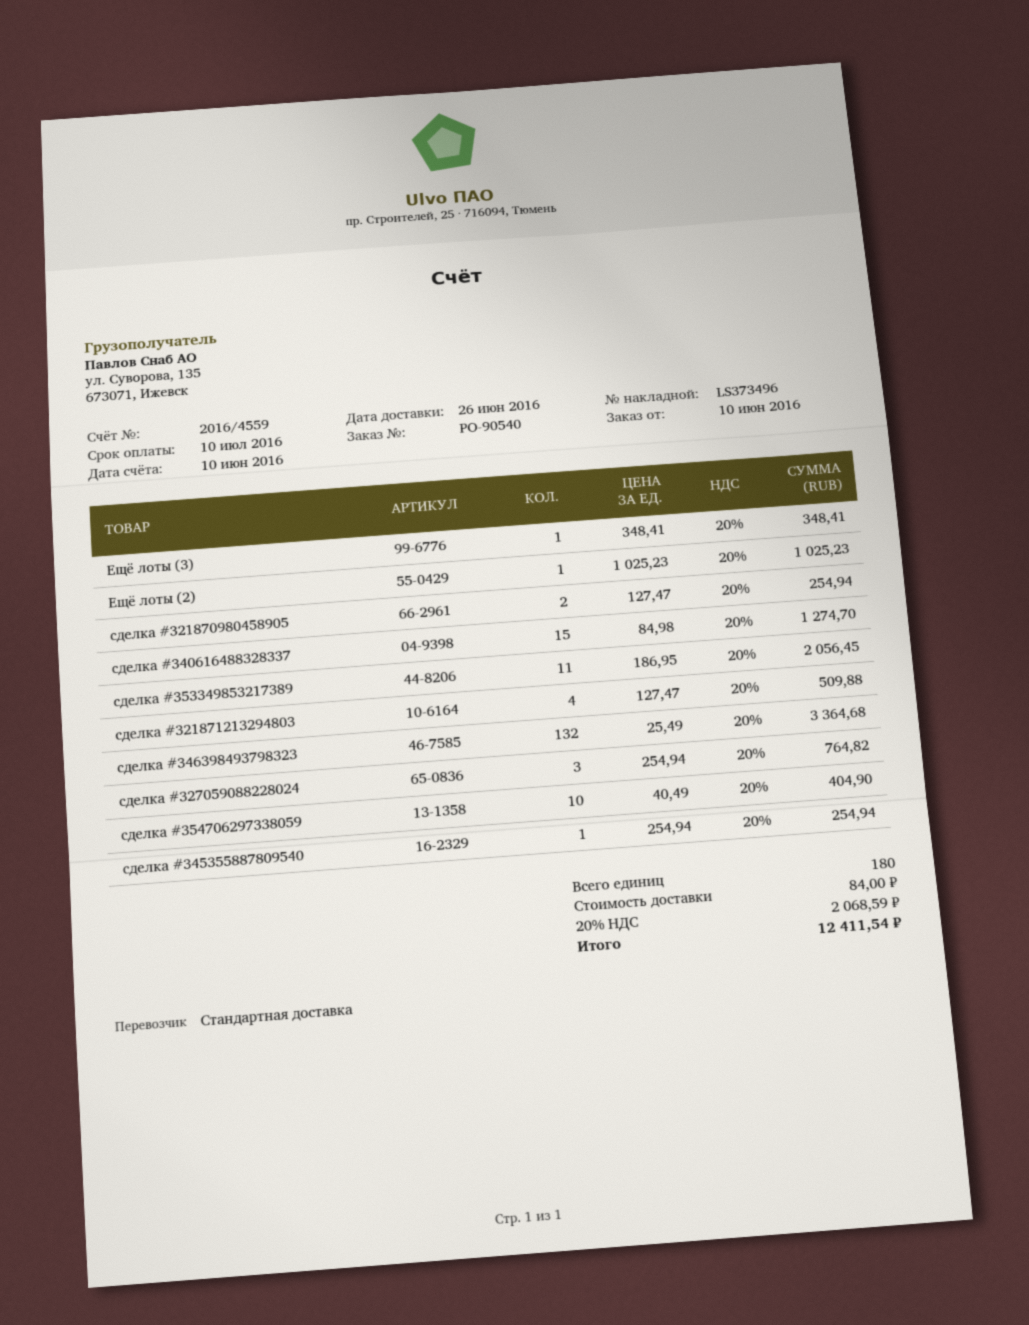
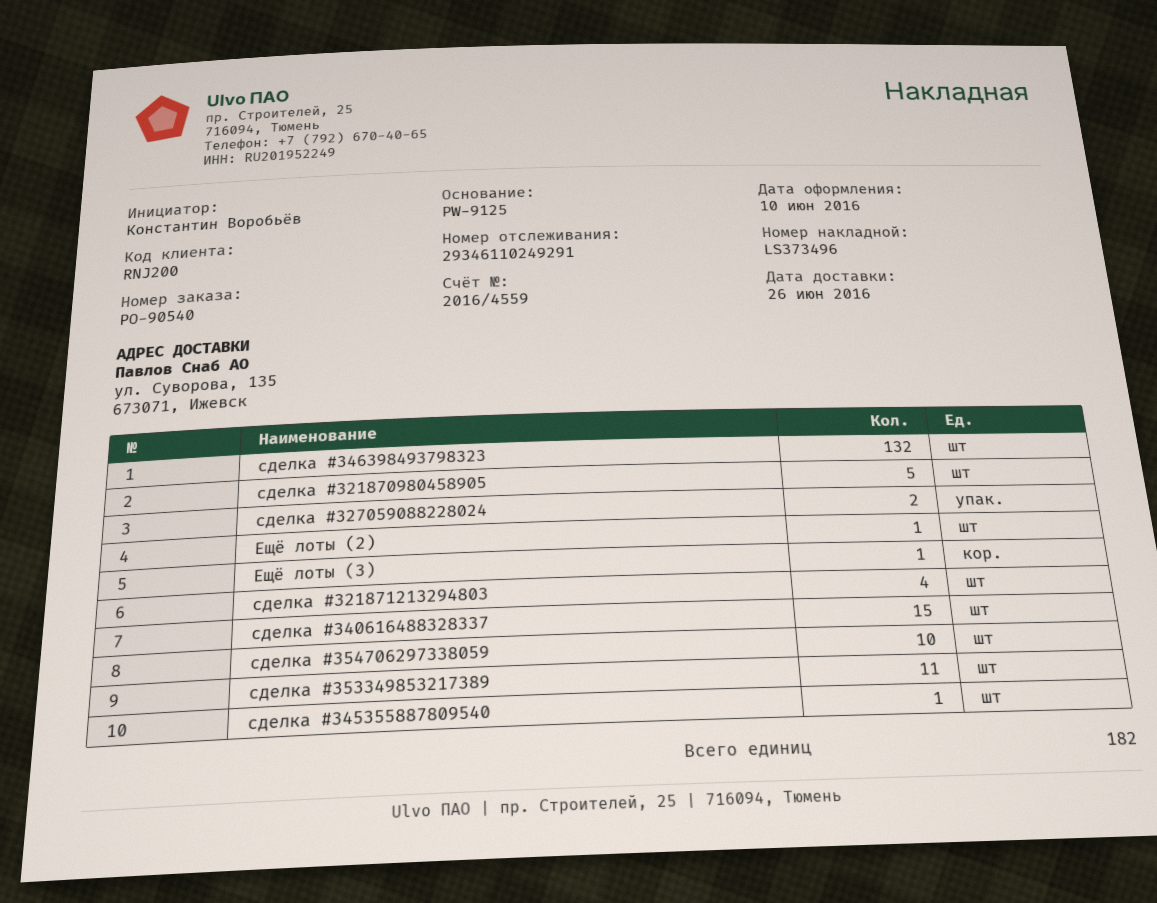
сделка #321870980458905: 2 -> 5
сделка #327059088228024: 3 -> 2
total quantity: 180 -> 182

